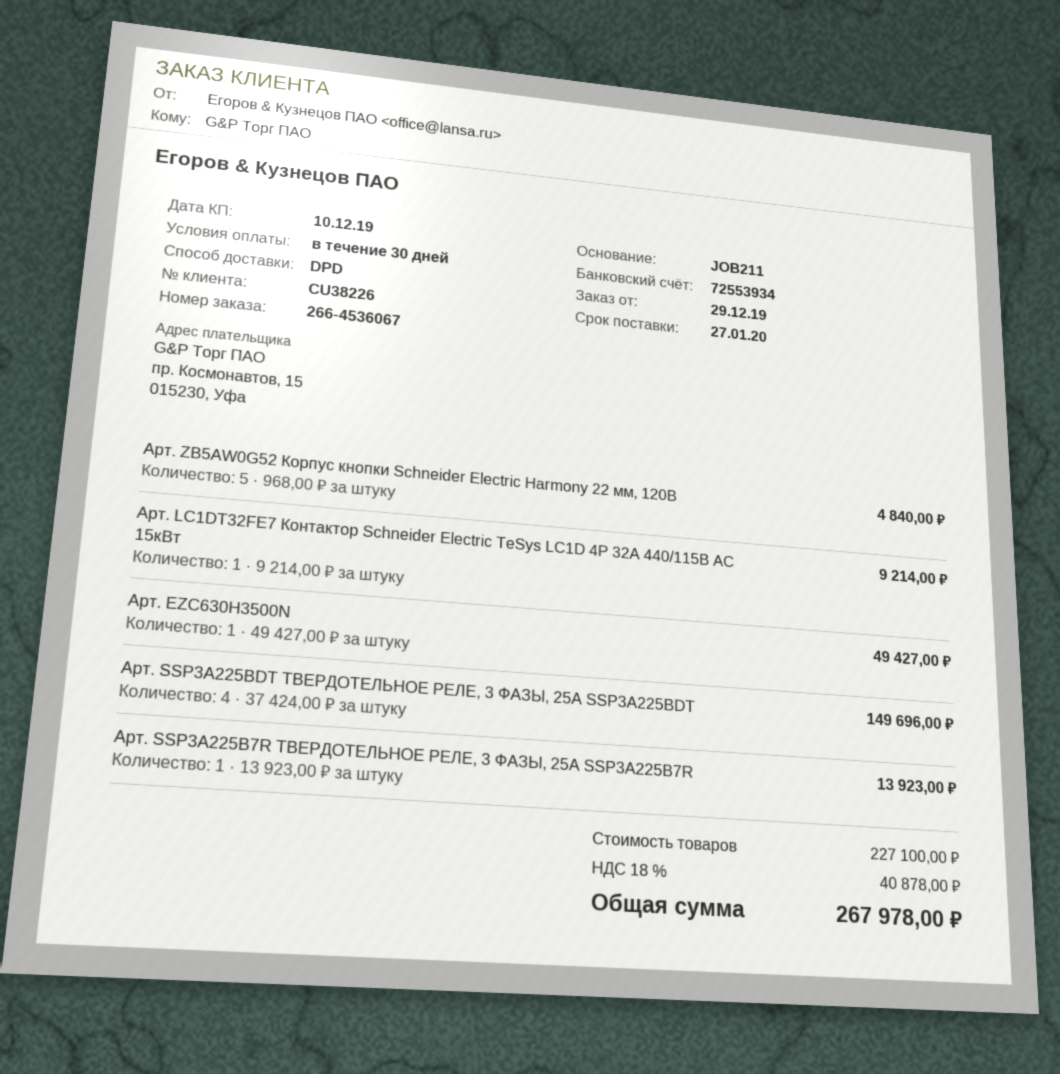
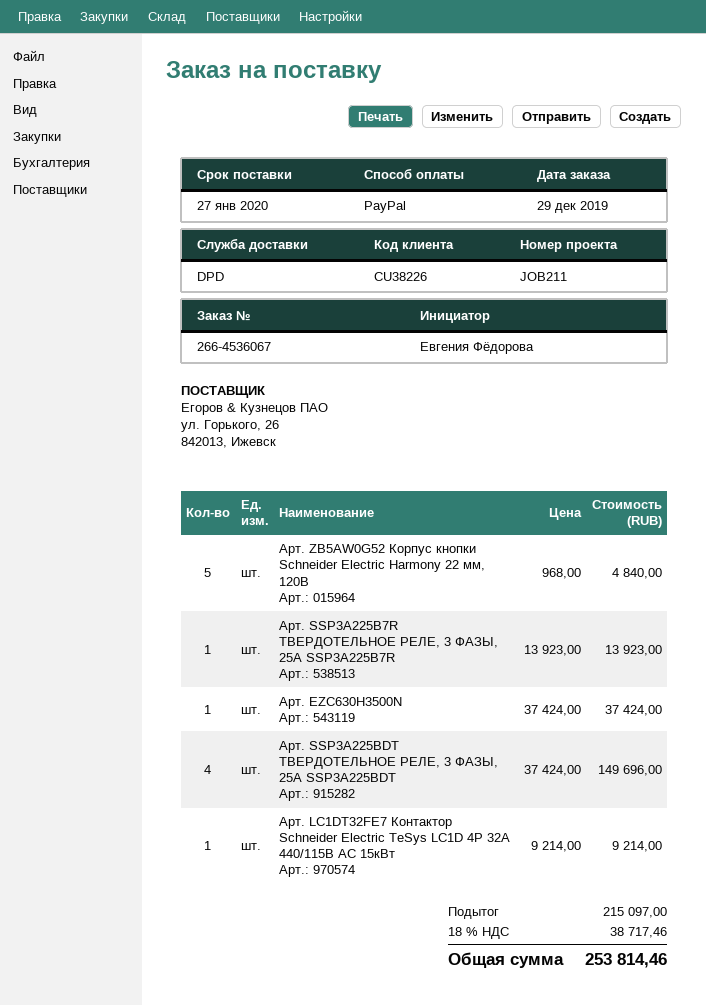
Арт. EZC630H3500N: 1 x 49427.00 = 49427.00 -> 1 x 37424.00 = 37424.00
subtotal: 227100.00 -> 215097.00
tax: 18% = 40878.00 -> 18% = 38717.46
total: 267978.00 -> 253814.46

